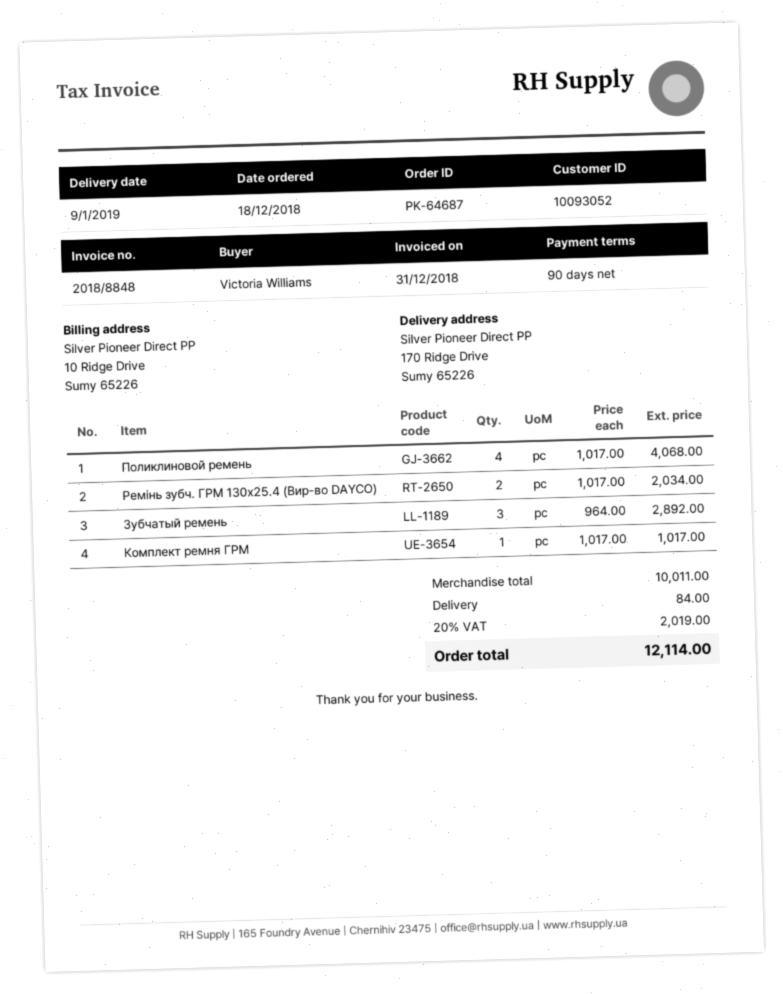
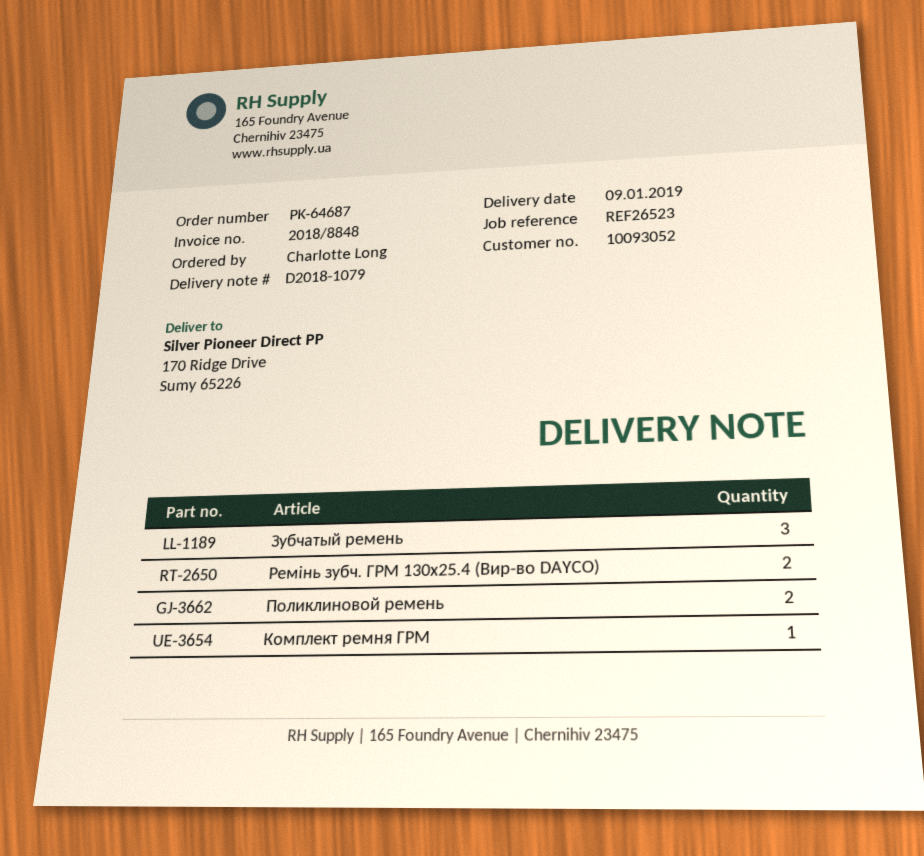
ordered by: Victoria Williams -> Charlotte Long
Поликлиновой ремень: 4 -> 2

